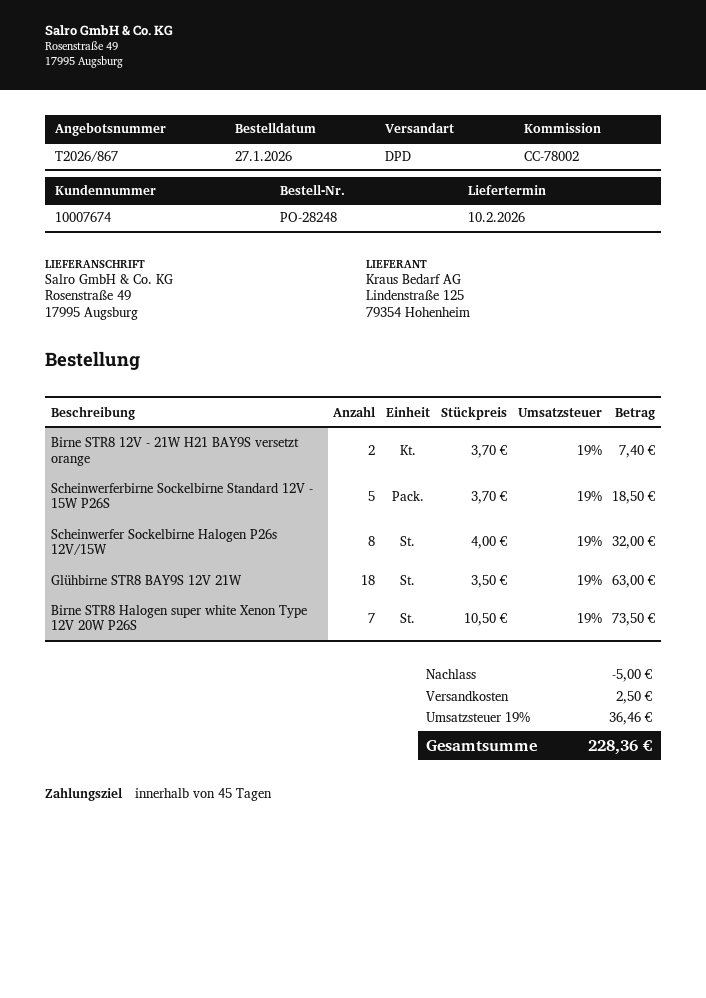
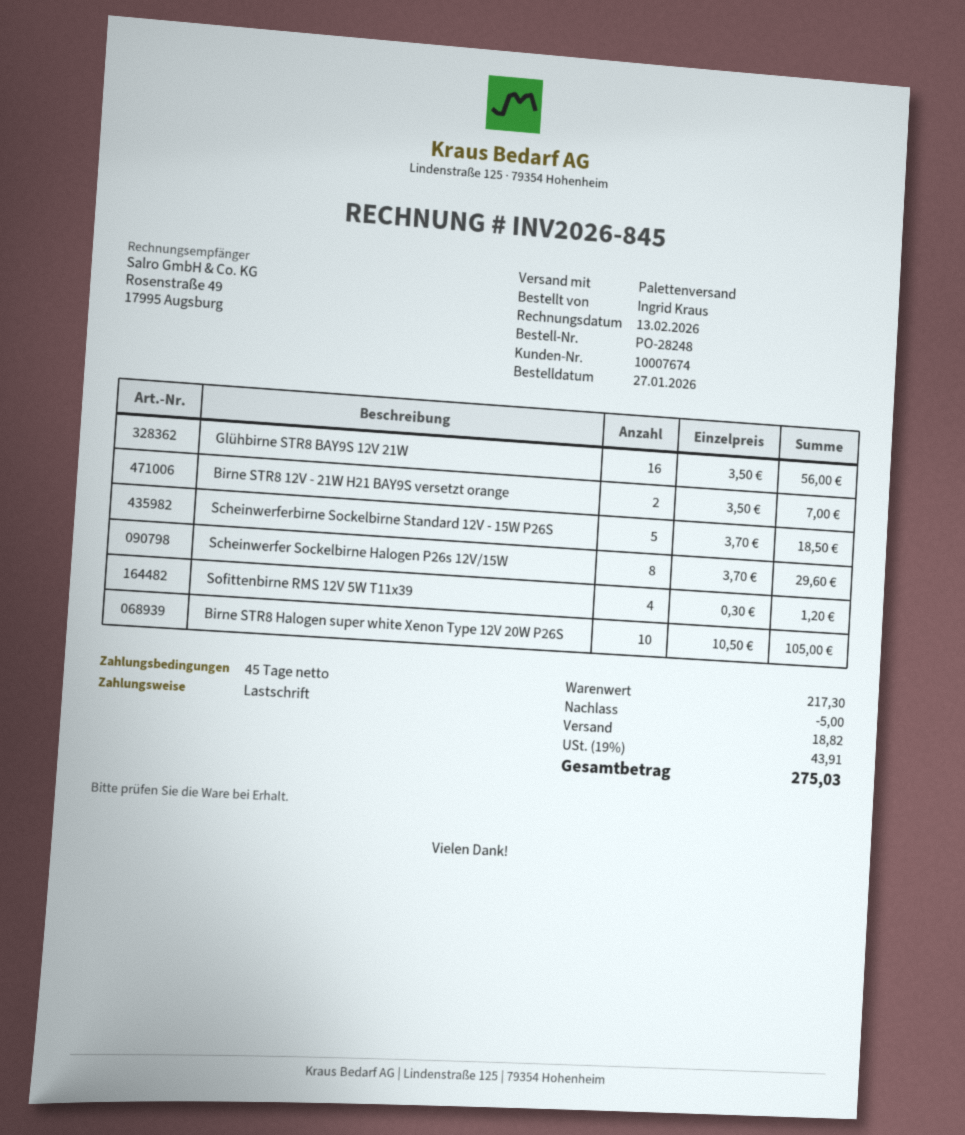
shipping method: DPD -> pallet freight
Birne STR8 12V - 21W H21 BAY9S versetzt orange: 2 x 3.70 = 7.40 -> 2 x 3.50 = 7.00
Scheinwerfer Sockelbirne Halogen P26s 12V/15W: 8 x 4.00 = 32.00 -> 8 x 3.70 = 29.60
Glühbirne STR8 BAY9S 12V 21W: 18 x 3.50 = 63.00 -> 16 x 3.50 = 56.00
Birne STR8 Halogen super white Xenon Type 12V 20W P26S: 7 x 10.50 = 73.50 -> 10 x 10.50 = 105.00
Sofittenbirne RMS 12V 5W T11x39: none -> 4 x 0.30 = 1.20
shipping: 2.50 -> 18.82
tax: 19% = 36.46 -> 19% = 43.91
total: 228.36 -> 275.03

